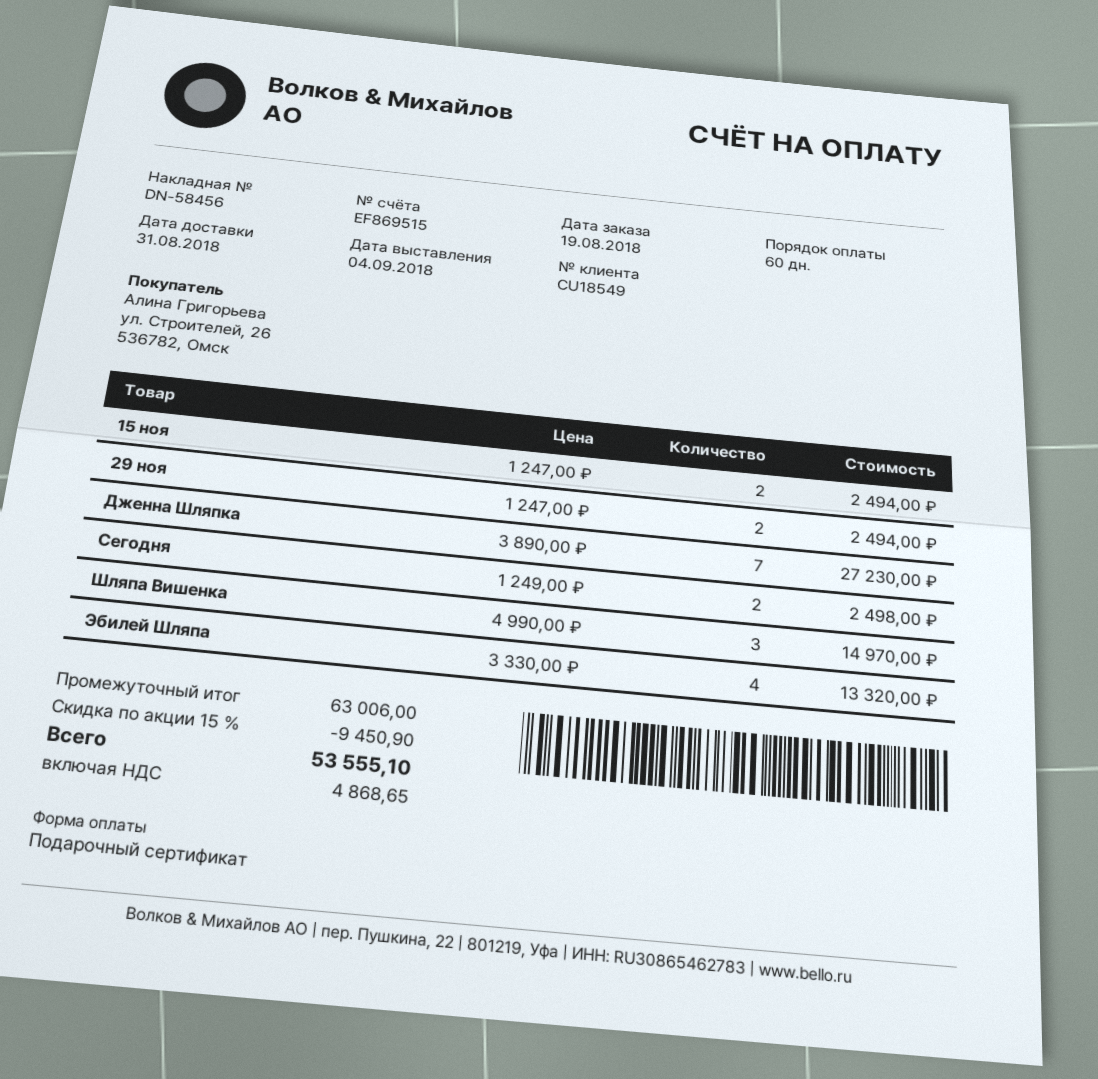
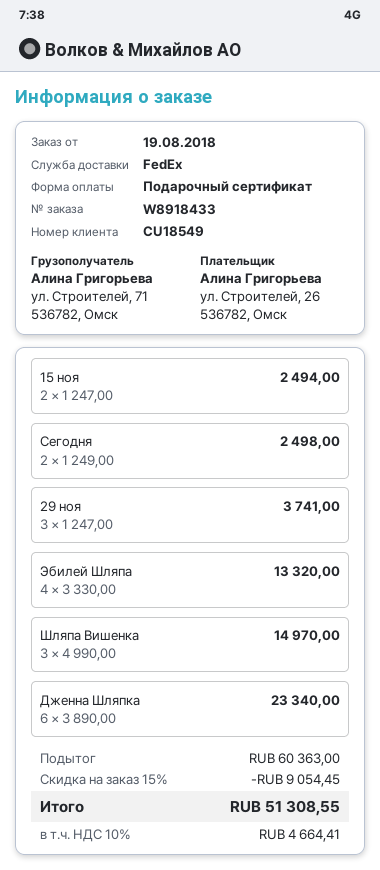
29 ноя: 2 x 1247.00 = 2494.00 -> 3 x 1247.00 = 3741.00
Дженна Шляпка: 7 x 3890.00 = 27230.00 -> 6 x 3890.00 = 23340.00
subtotal: 63006.00 -> 60363.00
discount: 15% = 9450.90 -> 15% = 9054.45
tax: 4868.65 -> 4664.41
total: 53555.10 -> 51308.55

